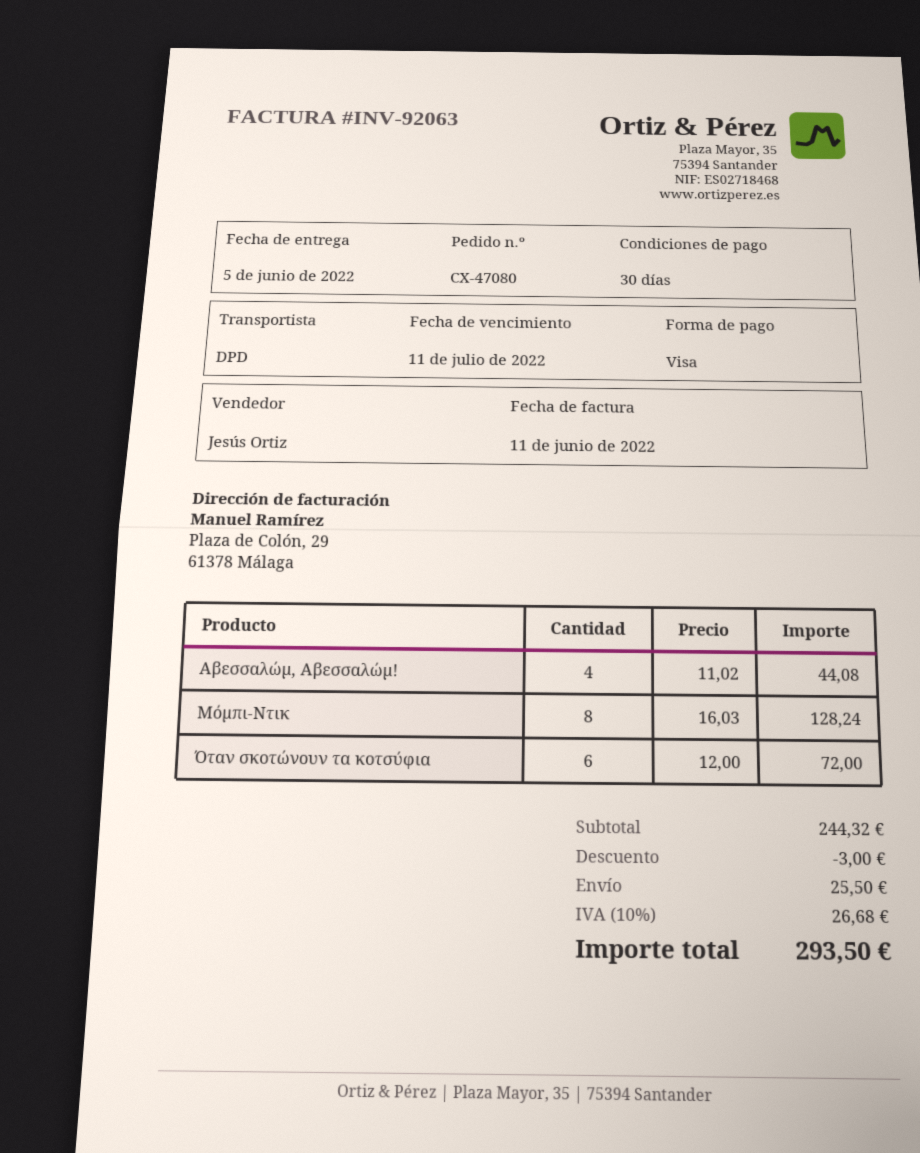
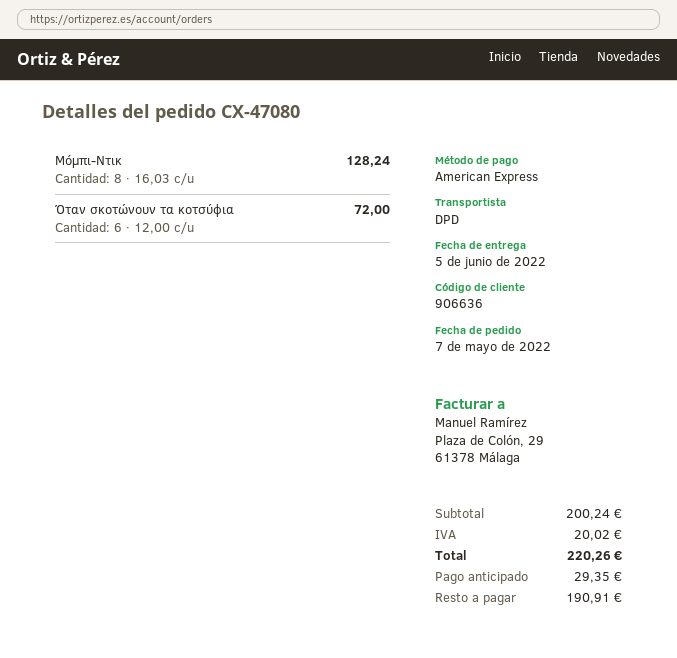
payment method: Visa -> American Express
Αβεσσαλώμ, Αβεσσαλώμ!: 4 x 11.02 = 44.08 -> none
subtotal: 244.32 -> 200.24
discount: 3.00 -> none
shipping: 25.50 -> none
tax: 26.68 -> 20.02
total: 293.50 -> 220.26

